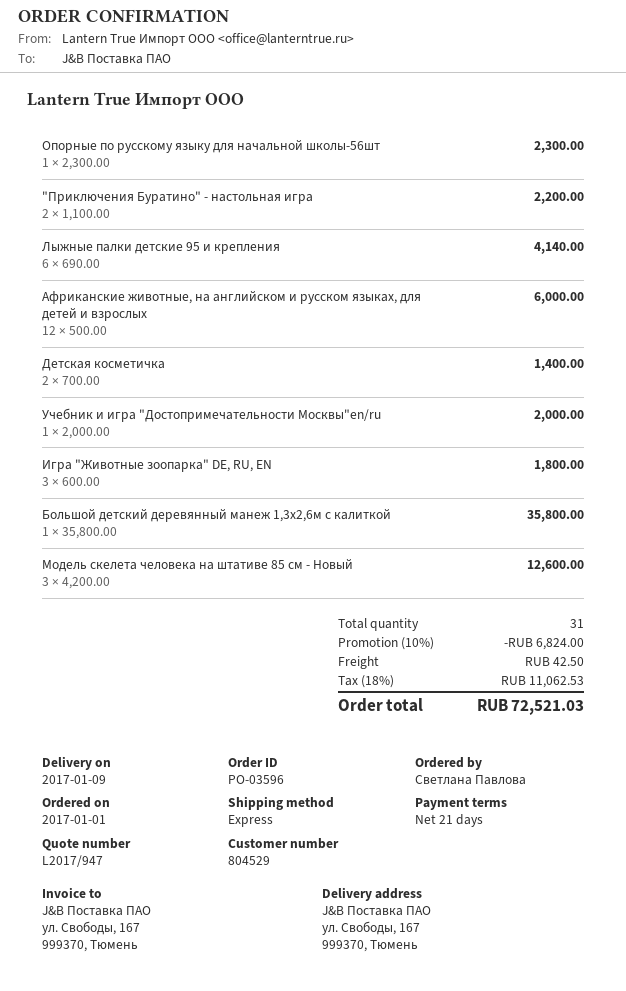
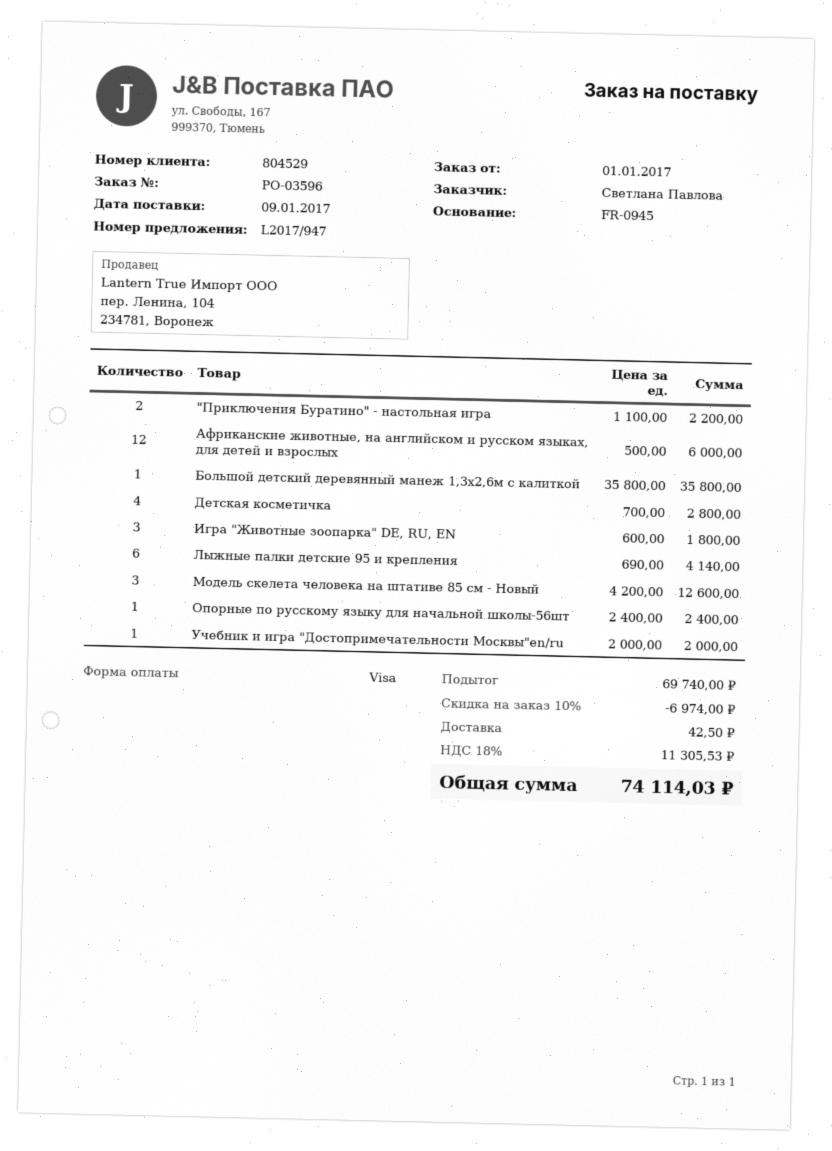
Опорные по русскому языку для начальной школы-56шт: 1 x 2300.00 = 2300.00 -> 1 x 2400.00 = 2400.00
Детская косметичка: 2 x 700.00 = 1400.00 -> 4 x 700.00 = 2800.00
discount: 10% = 6824.00 -> 10% = 6974.00
tax: 18% = 11062.53 -> 18% = 11305.53
total: 72521.03 -> 74114.03

